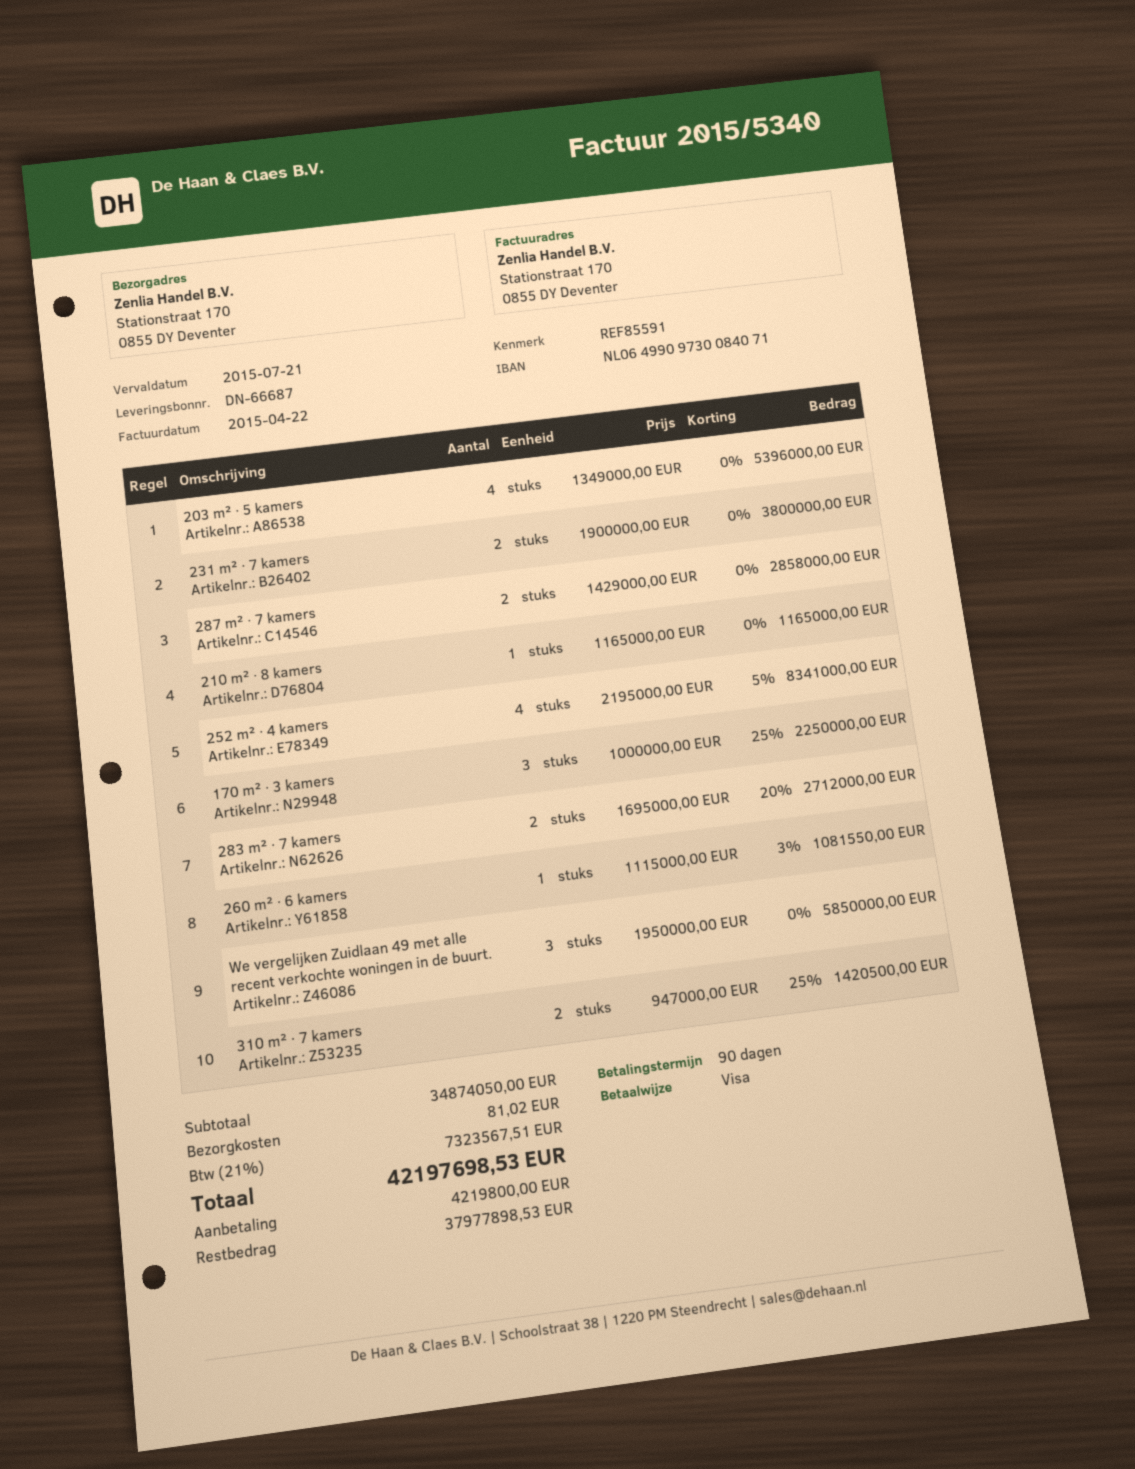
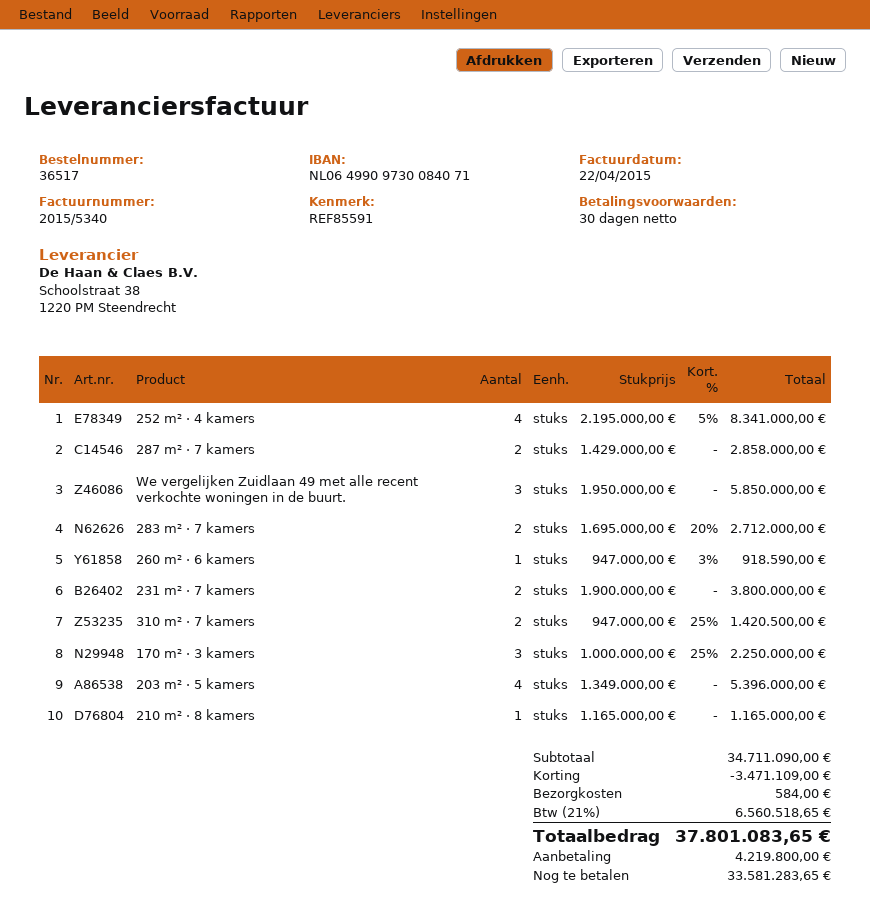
payment terms: 90 days -> 30 days
260 m² · 6 kamers: 1 x 1115000.00 - 3% = 1081550.00 -> 1 x 947000.00 - 3% = 918590.00
subtotal: 34874050.00 -> 34711090.00
discount: none -> 3471109.00
shipping: 81.02 -> 584.00
tax: 21% = 7323567.51 -> 21% = 6560518.65
total: 42197698.53 -> 37801083.65
balance: 37977898.53 -> 33581283.65

